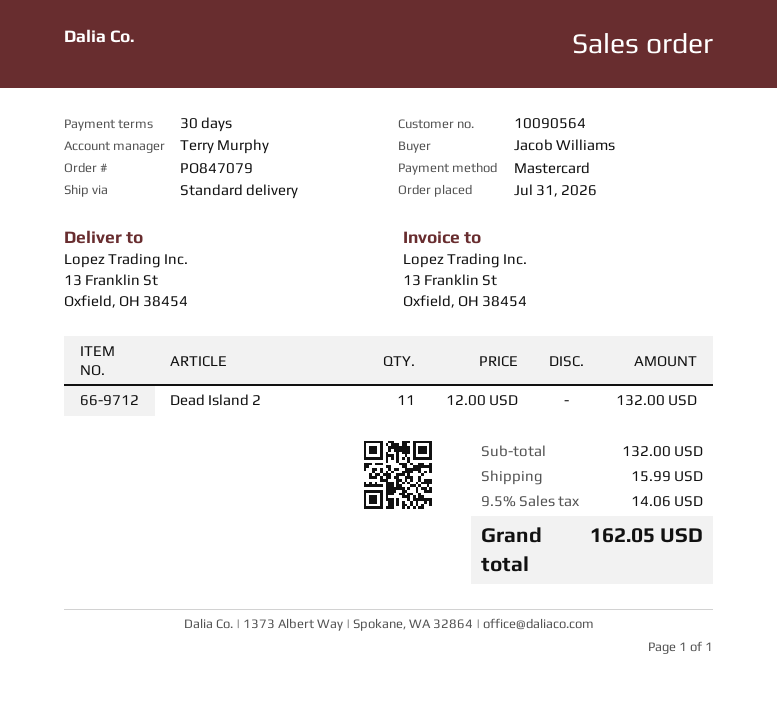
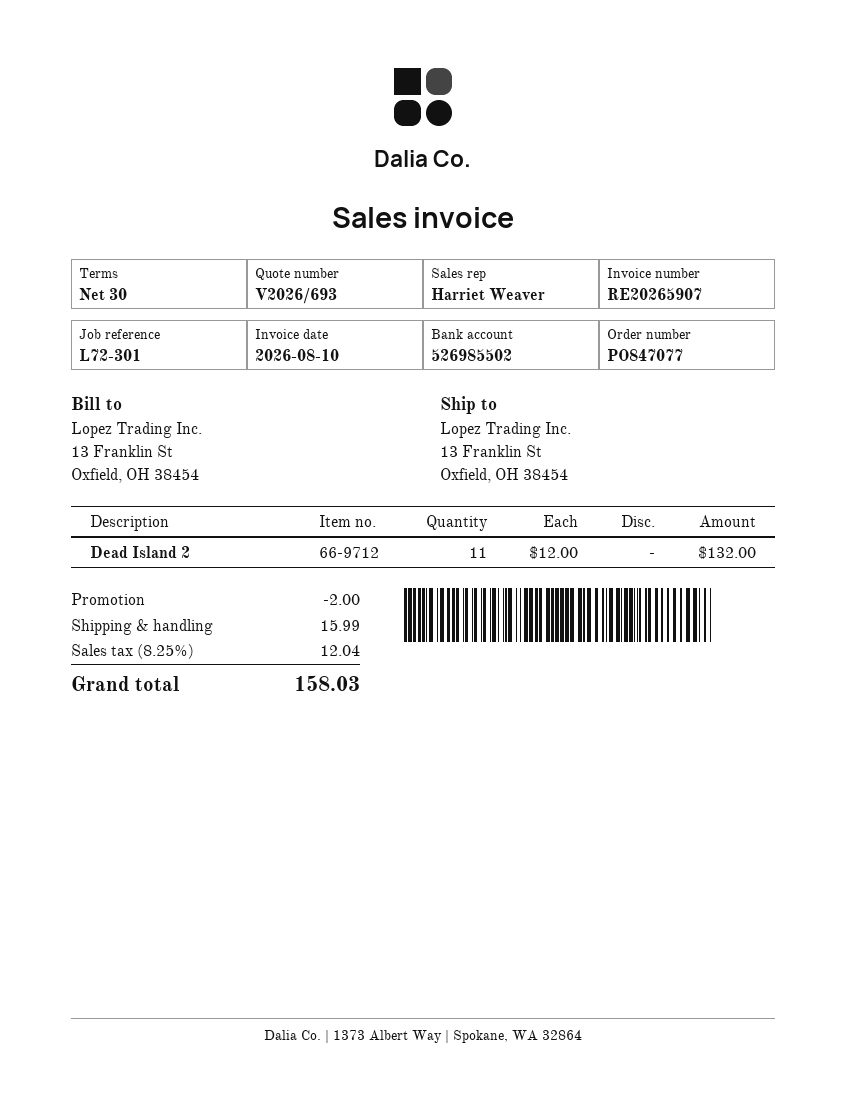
order number: PO847079 -> PO847077
sales rep: Terry Murphy -> Harriet Weaver
discount: none -> 2.00
tax: 9.5% = 14.06 -> 8.25% = 12.04
total: 162.05 -> 158.03

